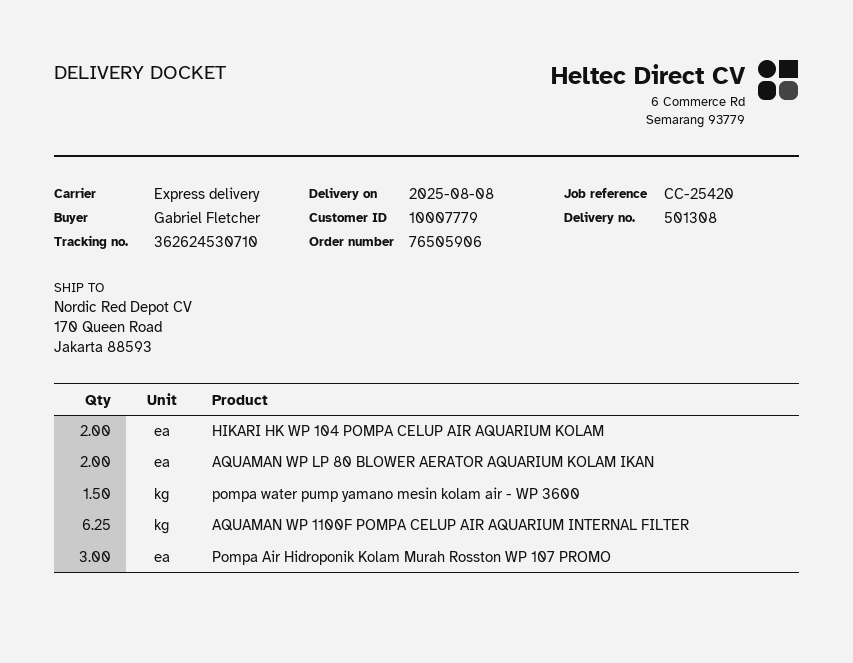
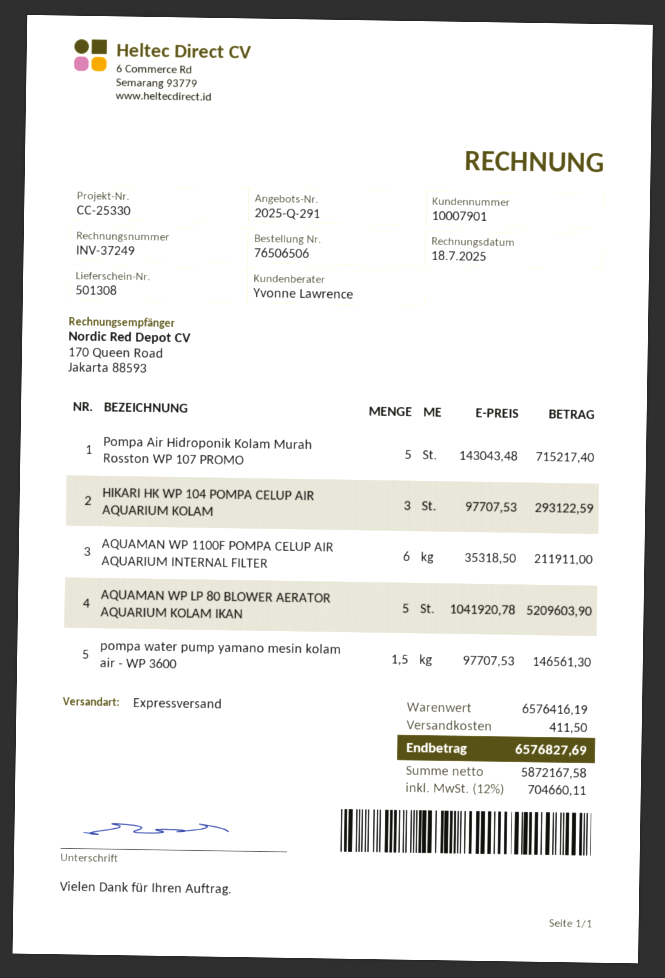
order number: 76505906 -> 76506506
customer number: 10007779 -> 10007901
reference: CC-25420 -> CC-25330
HIKARI HK WP 104 POMPA CELUP AIR AQUARIUM KOLAM: 2 -> 3
AQUAMAN WP LP 80 BLOWER AERATOR AQUARIUM KOLAM IKAN: 2 -> 5
AQUAMAN WP 1100F POMPA CELUP AIR AQUARIUM INTERNAL FILTER: 6.25 -> 6
Pompa Air Hidroponik Kolam Murah Rosston WP 107 PROMO: 3 -> 5

